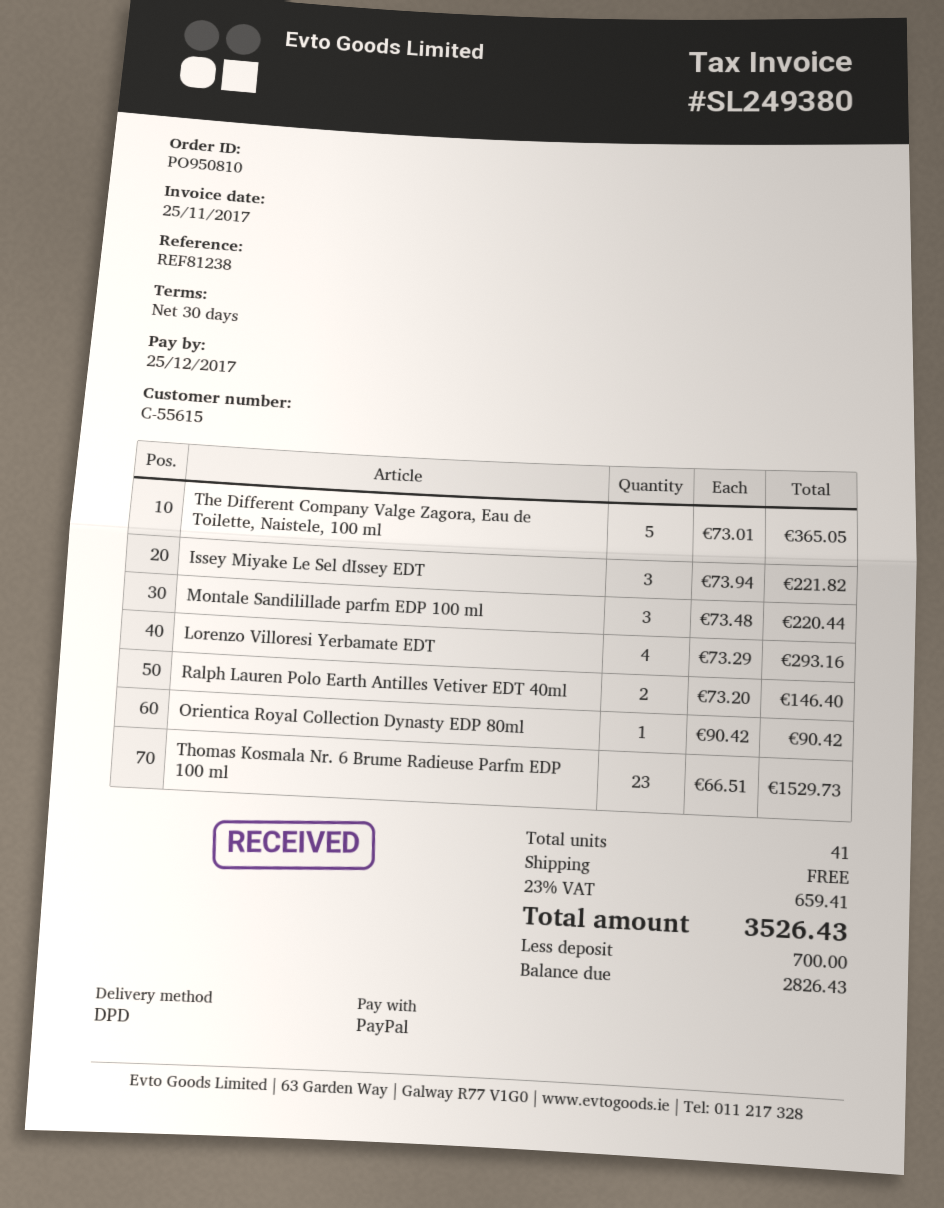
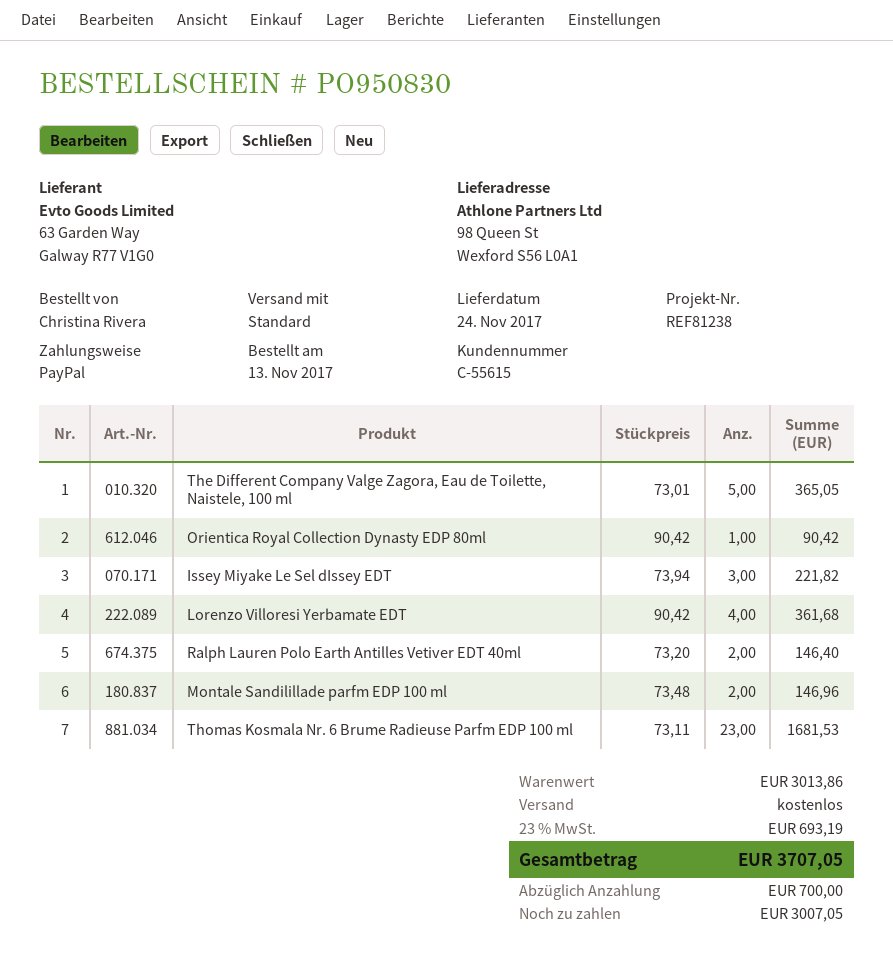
order number: PO950810 -> PO950830
shipping method: DPD -> standard
Montale Sandilillade parfm EDP 100 ml: 3 x 73.48 = 220.44 -> 2 x 73.48 = 146.96
Lorenzo Villoresi Yerbamate EDT: 4 x 73.29 = 293.16 -> 4 x 90.42 = 361.68
Thomas Kosmala Nr. 6 Brume Radieuse Parfm EDP 100 ml: 23 x 66.51 = 1529.73 -> 23 x 73.11 = 1681.53
tax: 23% = 659.41 -> 23% = 693.19
total: 3526.43 -> 3707.05
balance: 2826.43 -> 3007.05

